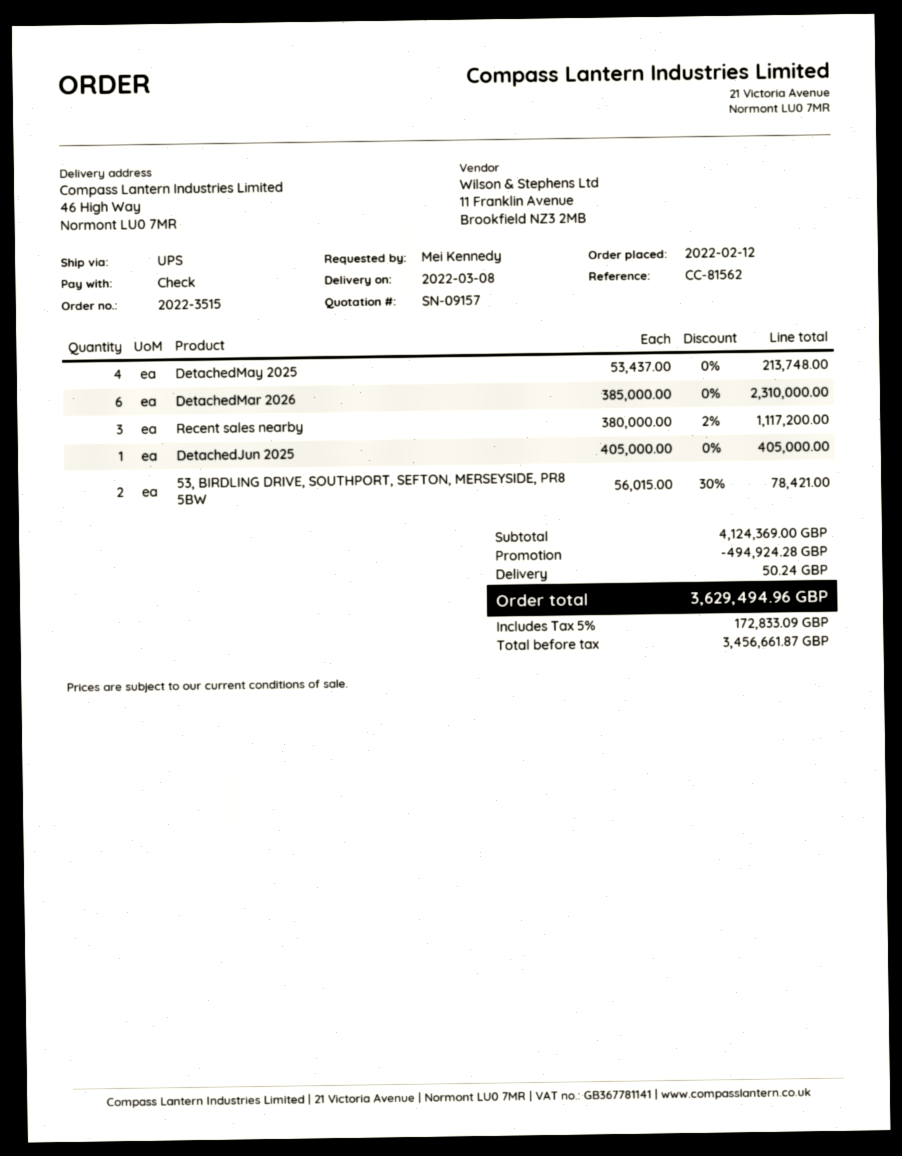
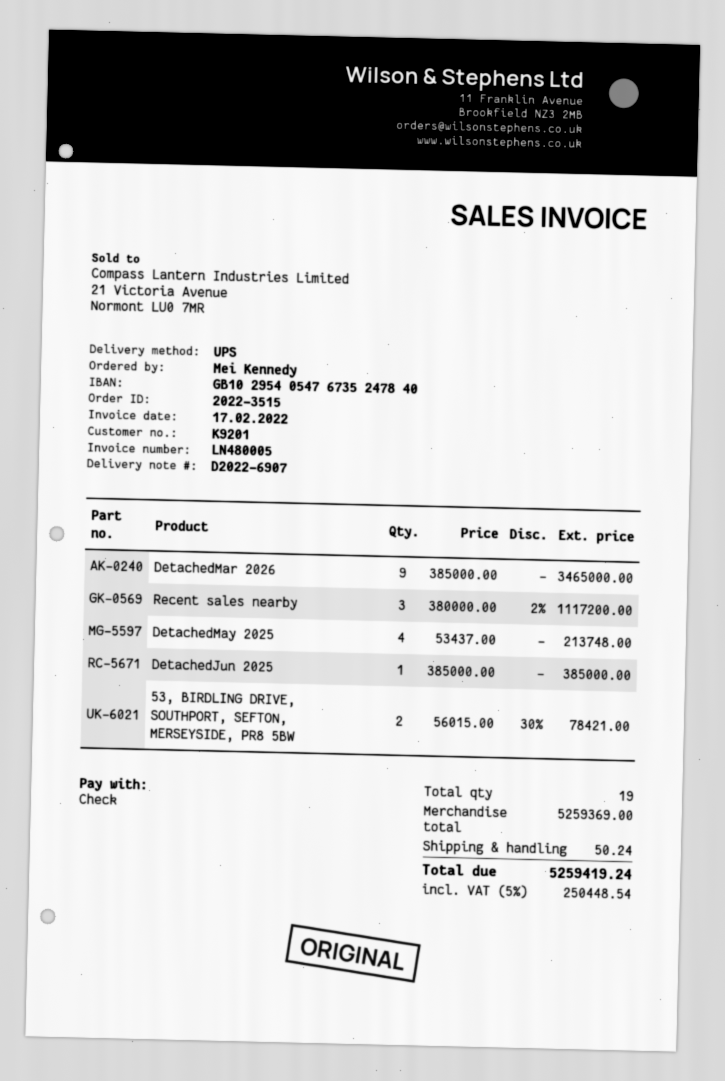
DetachedMar 2026: 6 x 385000.00 = 2310000.00 -> 9 x 385000.00 = 3465000.00
DetachedJun 2025: 1 x 405000.00 = 405000.00 -> 1 x 385000.00 = 385000.00
subtotal: 4124369.00 -> 5259369.00
discount: 494924.28 -> none
tax: 5% = 172833.09 -> 5% = 250448.54
total: 3629494.96 -> 5259419.24

